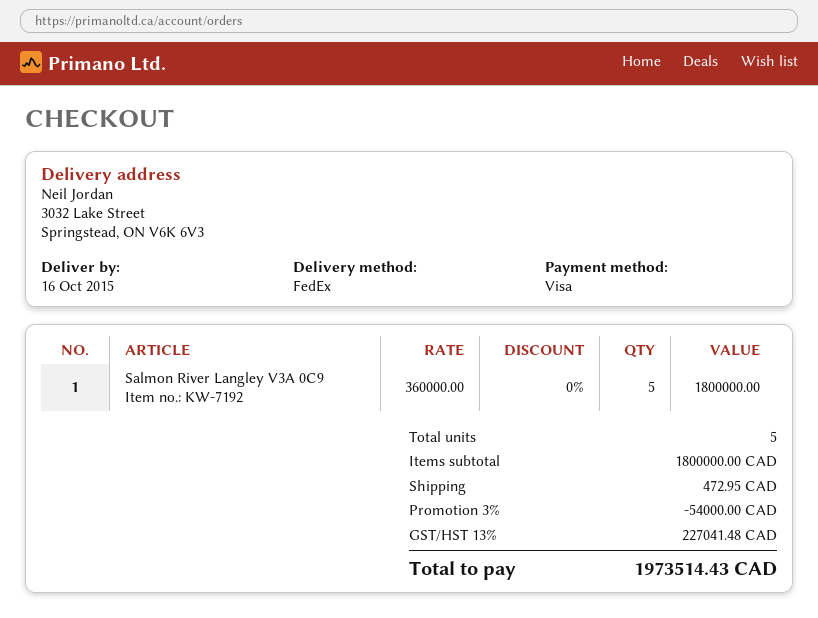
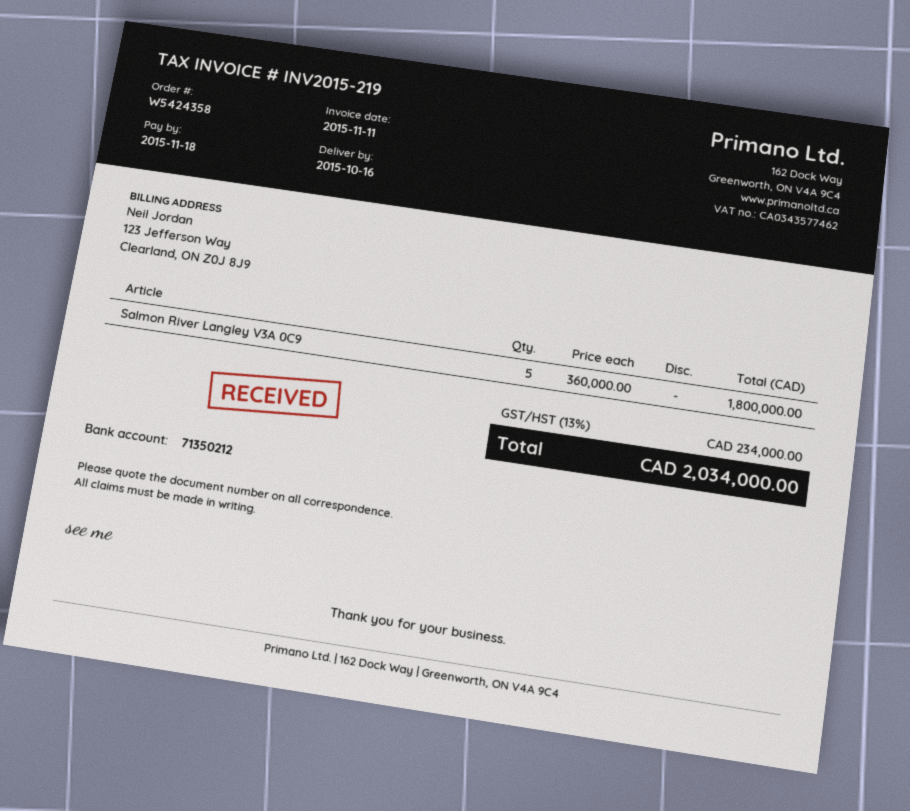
discount: 3% = 54000.00 -> none
shipping: 472.95 -> none
tax: 13% = 227041.48 -> 13% = 234000.00
total: 1973514.43 -> 2034000.00

